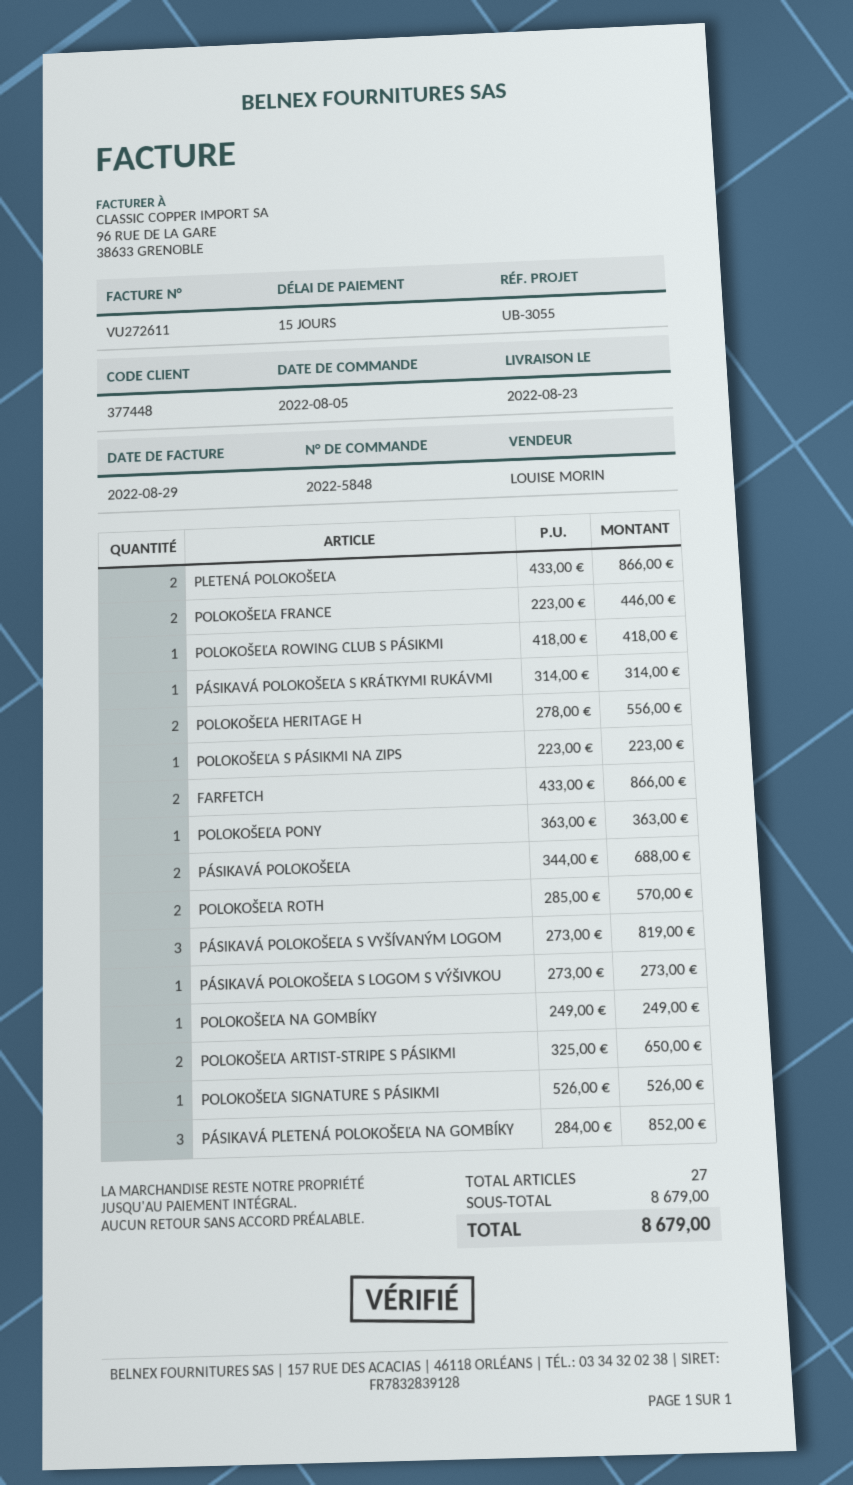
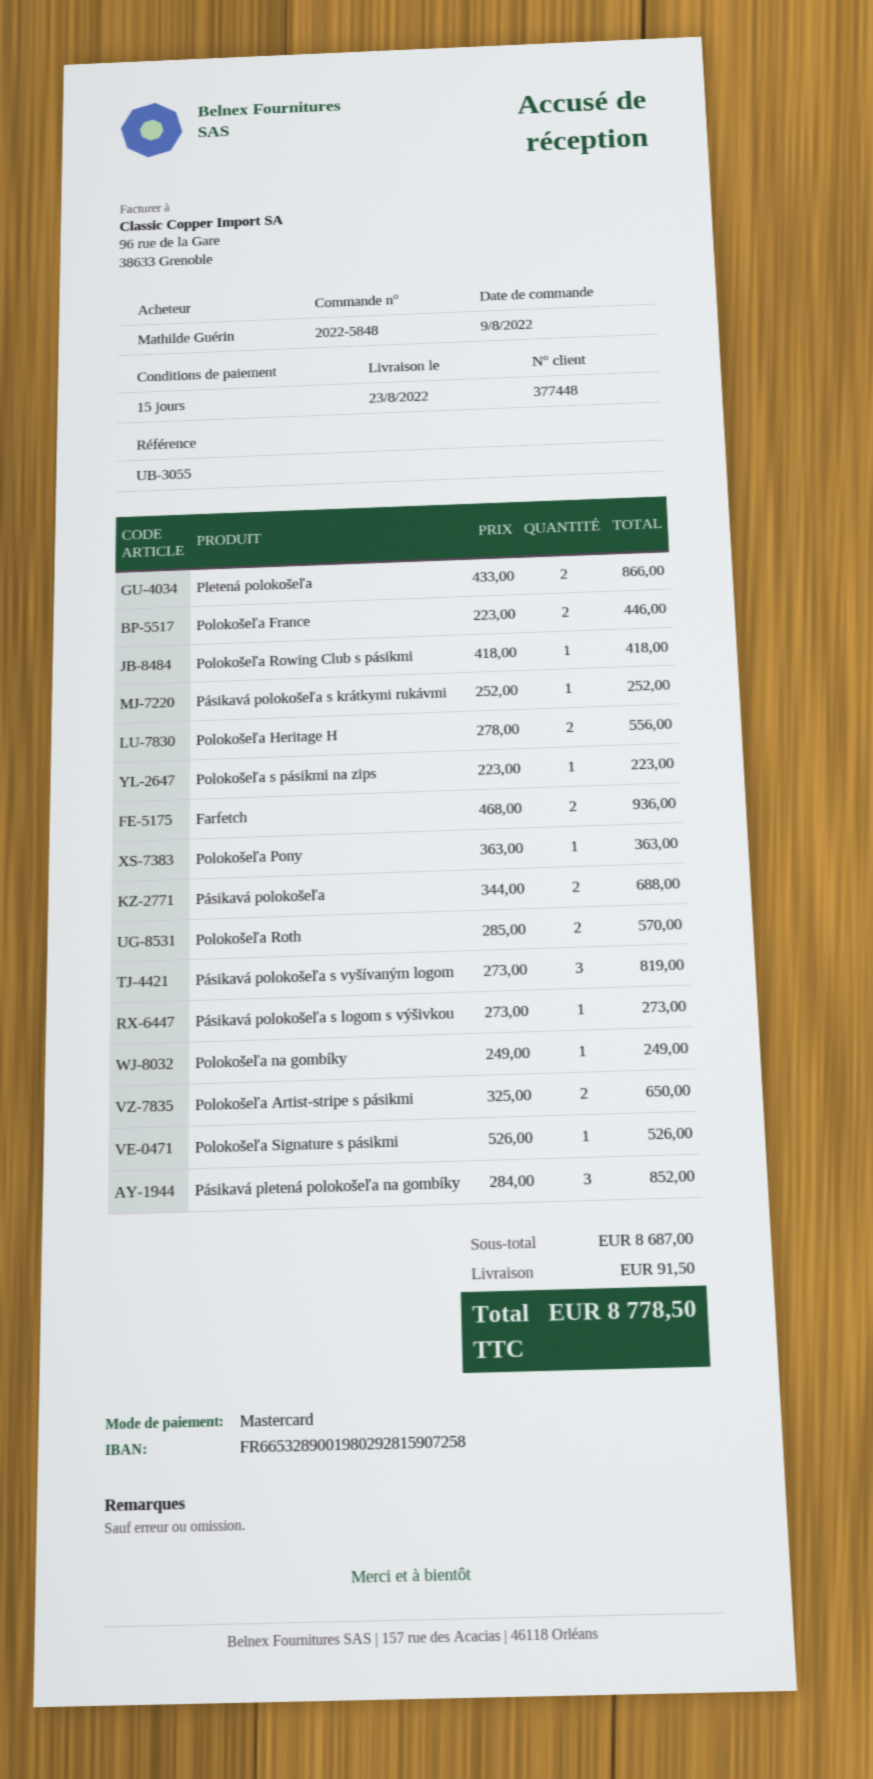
order date: 2022-08-05 -> 2022-08-09
PÁSIKAVÁ POLOKOŠEĽA S KRÁTKYMI RUKÁVMI: 1 x 314.00 = 314.00 -> 1 x 252.00 = 252.00
FARFETCH: 2 x 433.00 = 866.00 -> 2 x 468.00 = 936.00
subtotal: 8679.00 -> 8687.00
shipping: none -> 91.50
total: 8679.00 -> 8778.50

